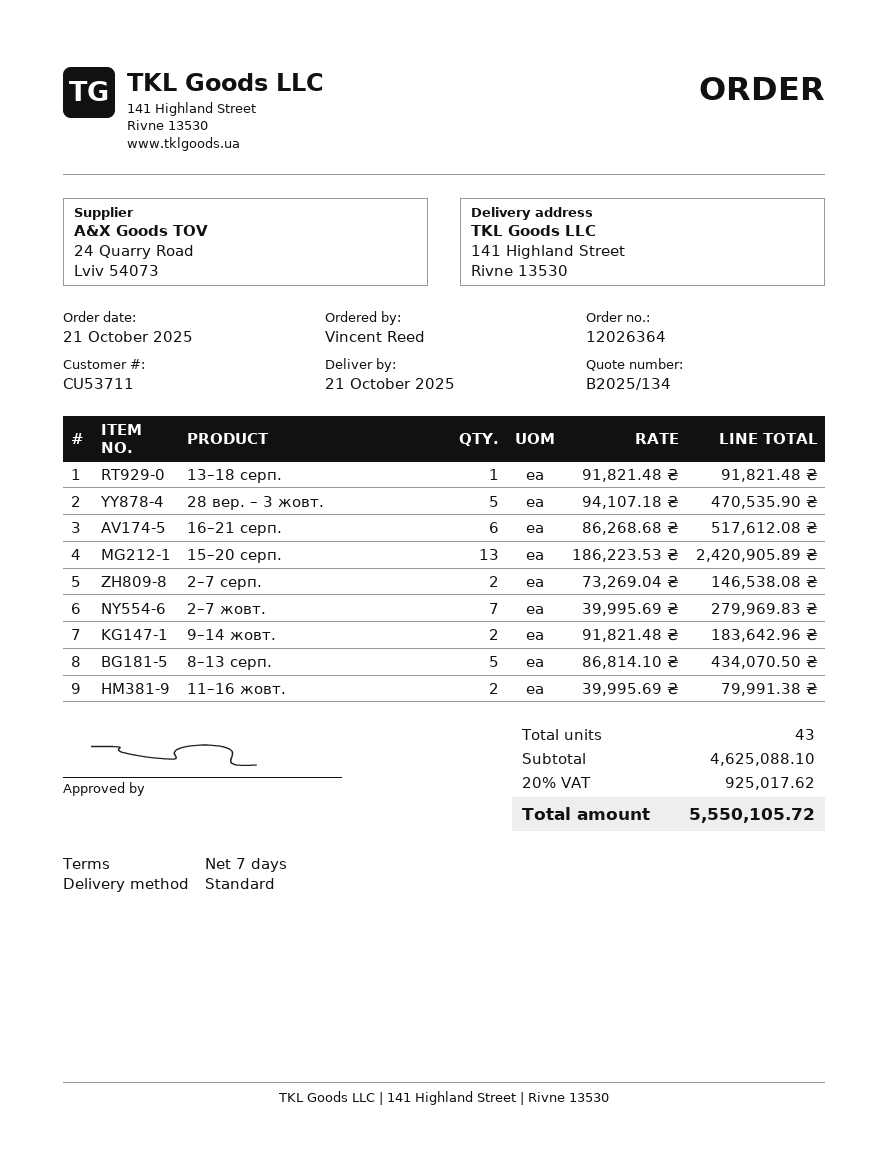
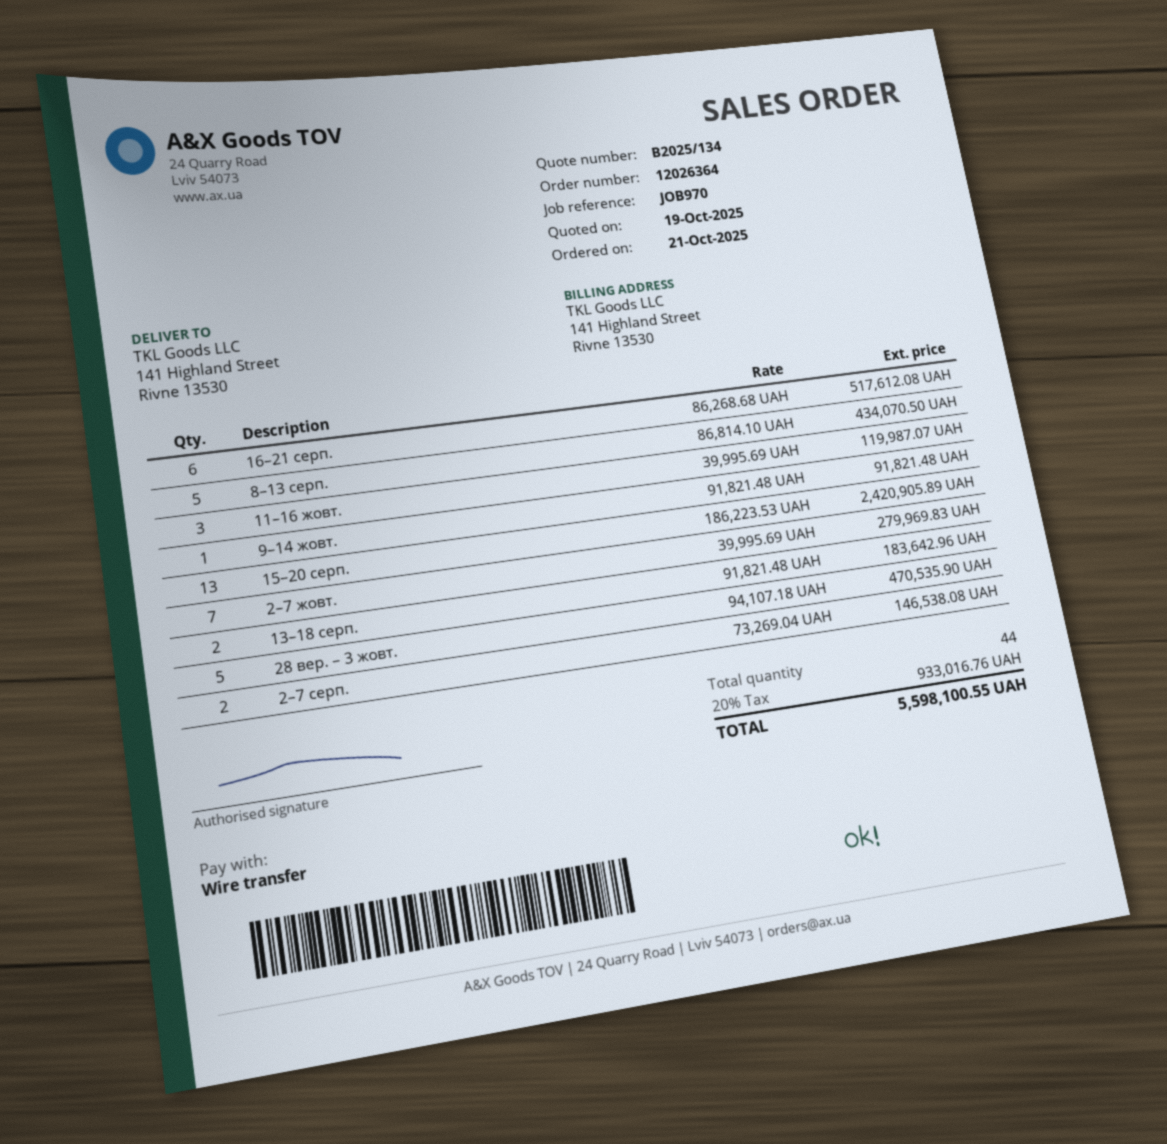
13–18 серп.: 1 x 91821.48 = 91821.48 -> 2 x 91821.48 = 183642.96
9–14 жовт.: 2 x 91821.48 = 183642.96 -> 1 x 91821.48 = 91821.48
11–16 жовт.: 2 x 39995.69 = 79991.38 -> 3 x 39995.69 = 119987.07
total quantity: 43 -> 44
tax: 20% = 925017.62 -> 20% = 933016.76
total: 5550105.72 -> 5598100.55

